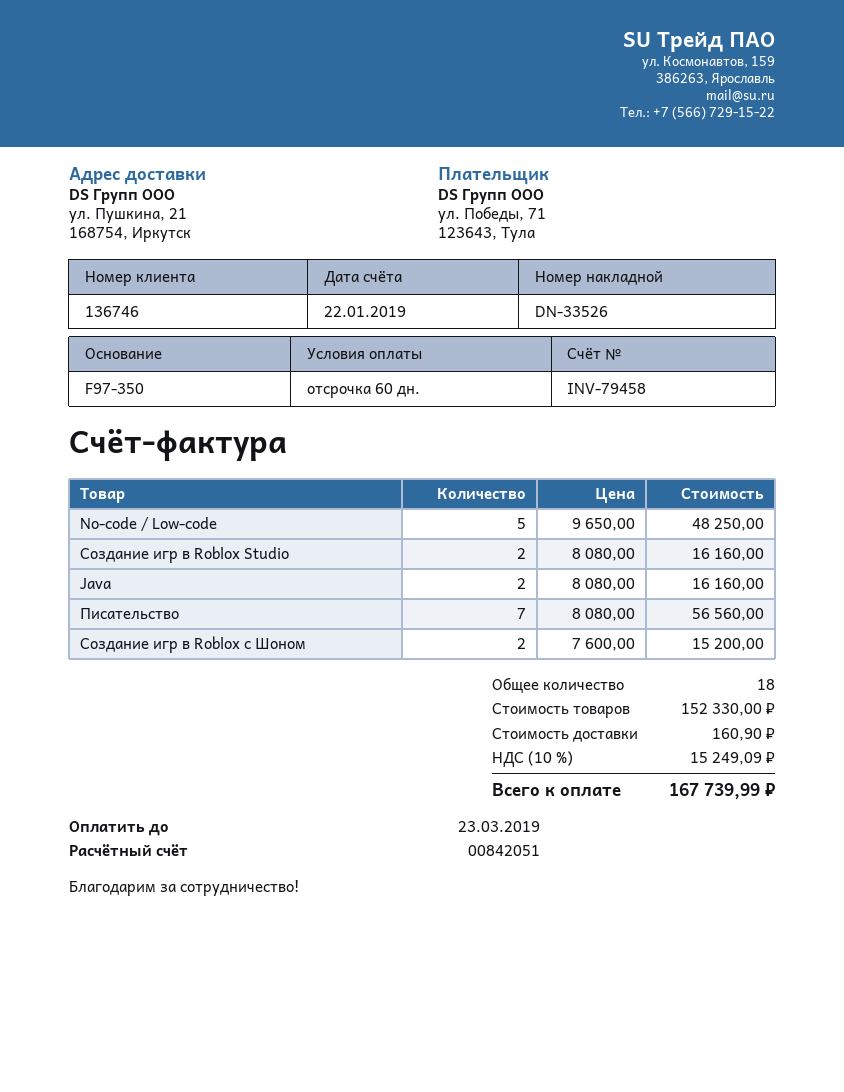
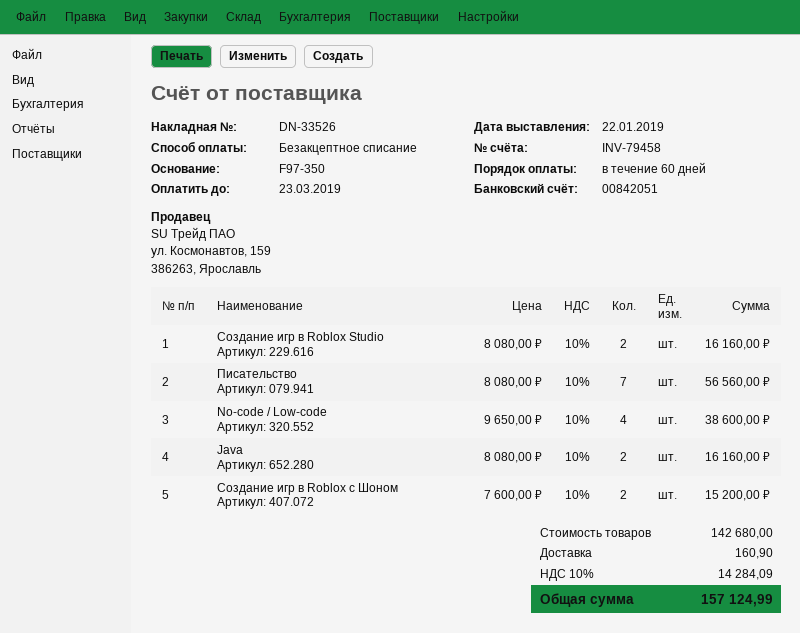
No-code / Low-code: 5 x 9650.00 = 48250.00 -> 4 x 9650.00 = 38600.00
subtotal: 152330.00 -> 142680.00
tax: 10% = 15249.09 -> 10% = 14284.09
total: 167739.99 -> 157124.99

